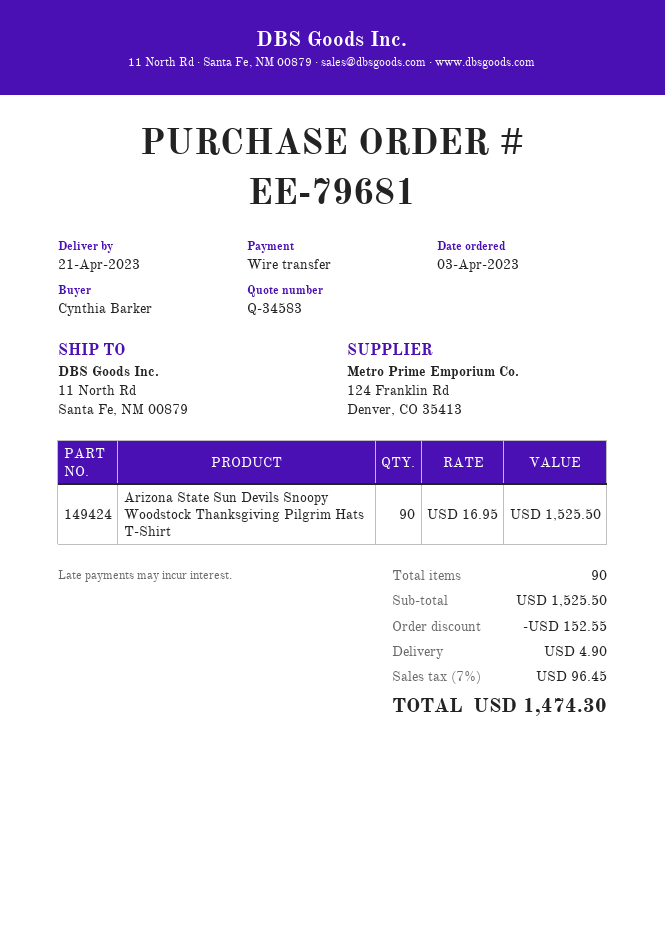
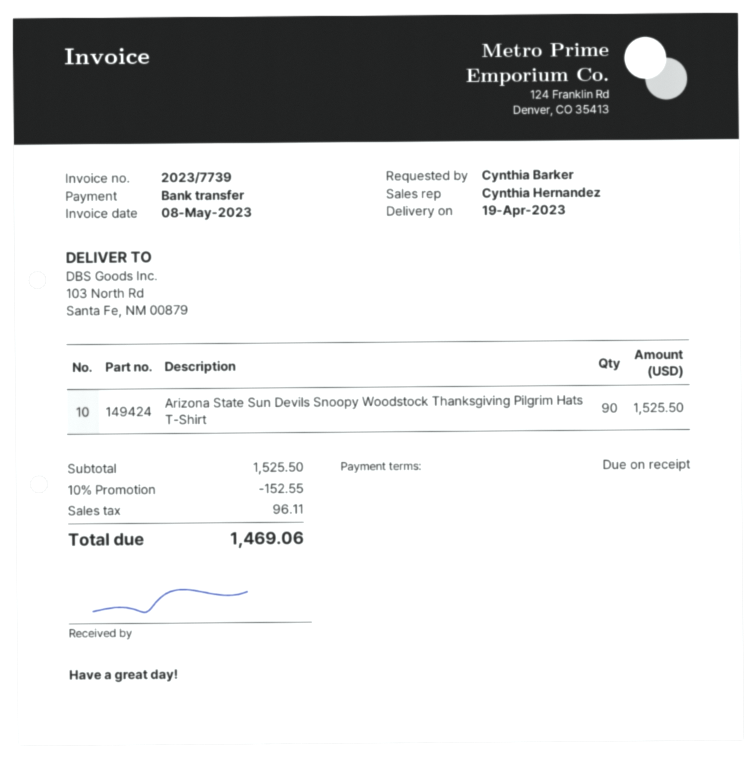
delivery date: 2023-04-21 -> 2023-04-19
ship to: 11 North Rd, Santa Fe, NM 00879 -> 103 North Rd, Santa Fe, NM 00879
shipping: 4.90 -> none
tax: 96.45 -> 96.11
total: 1474.30 -> 1469.06

